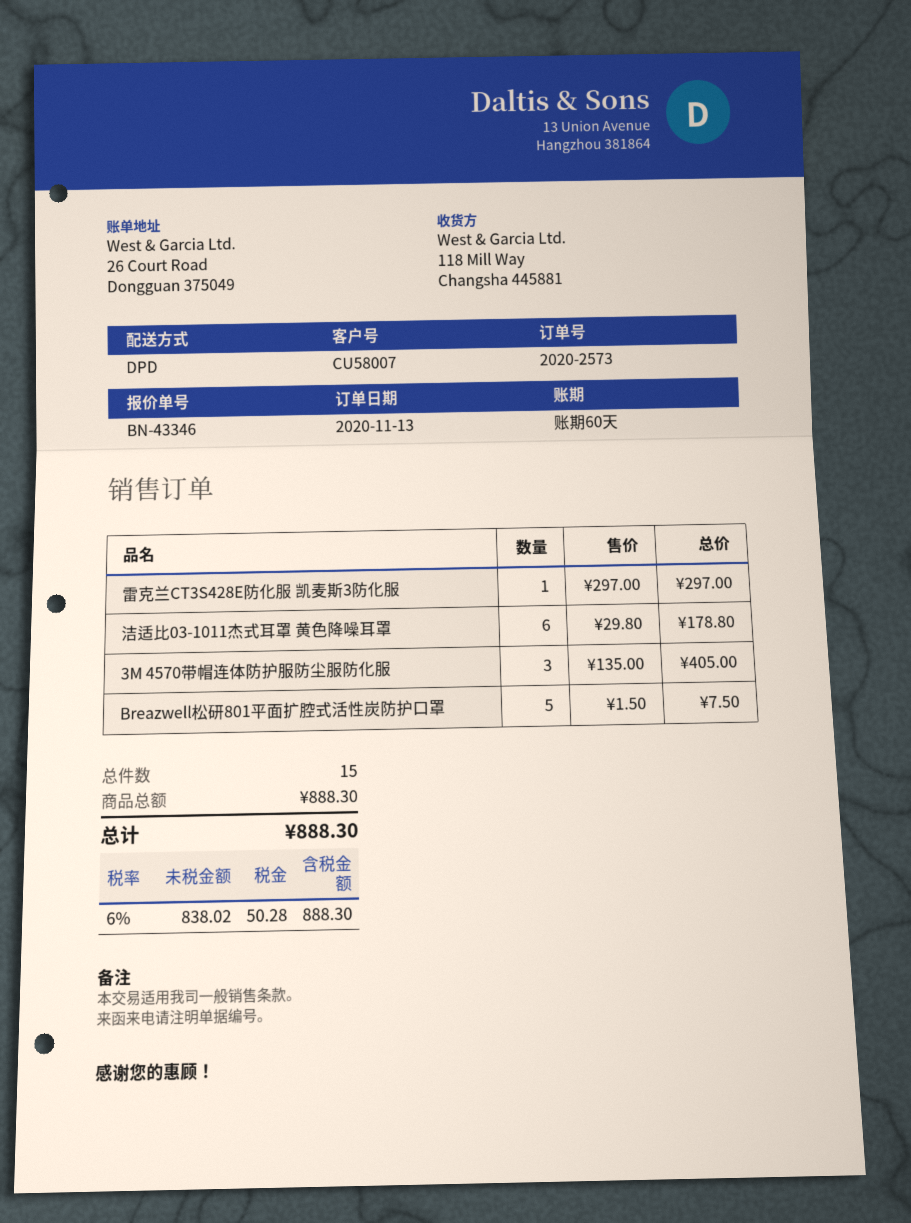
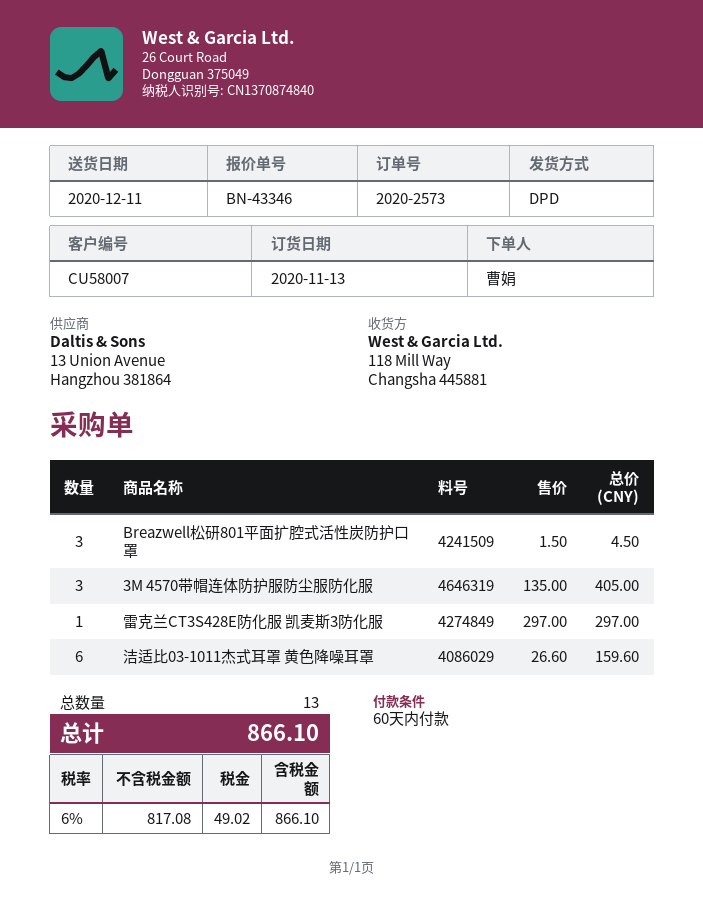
洁适比03-1011杰式耳罩 黄色降噪耳罩: 6 x 29.80 = 178.80 -> 6 x 26.60 = 159.60
Breazwell松研801平面扩腔式活性炭防护口罩: 5 x 1.50 = 7.50 -> 3 x 1.50 = 4.50
total quantity: 15 -> 13
net: 838.02 -> 817.08
tax: 6% = 50.28 -> 6% = 49.02
total: 888.30 -> 866.10

